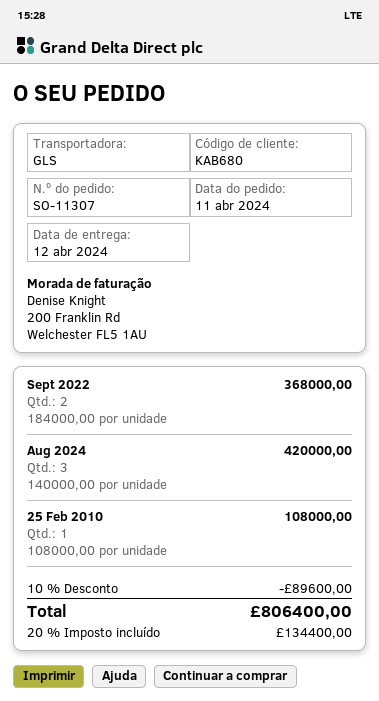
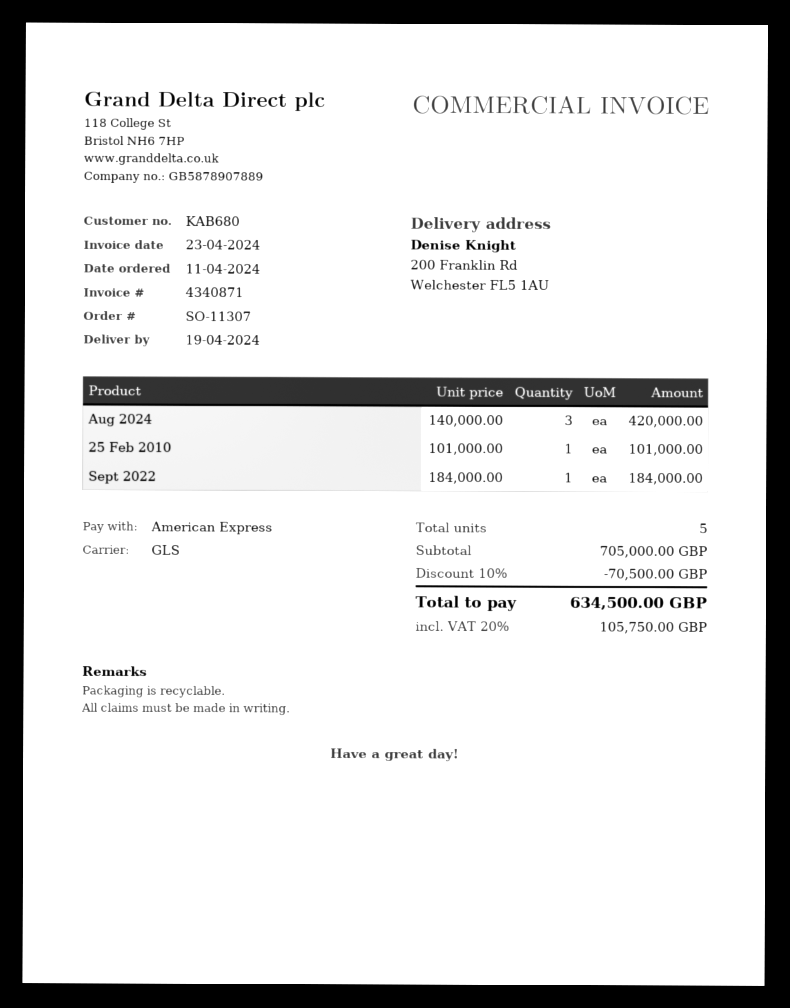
delivery date: 2024-04-12 -> 2024-04-19
Sept 2022: 2 x 184000.00 = 368000.00 -> 1 x 184000.00 = 184000.00
25 Feb 2010: 1 x 108000.00 = 108000.00 -> 1 x 101000.00 = 101000.00
discount: 10% = 89600.00 -> 10% = 70500.00
tax: 20% = 134400.00 -> 20% = 105750.00
total: 806400.00 -> 634500.00

